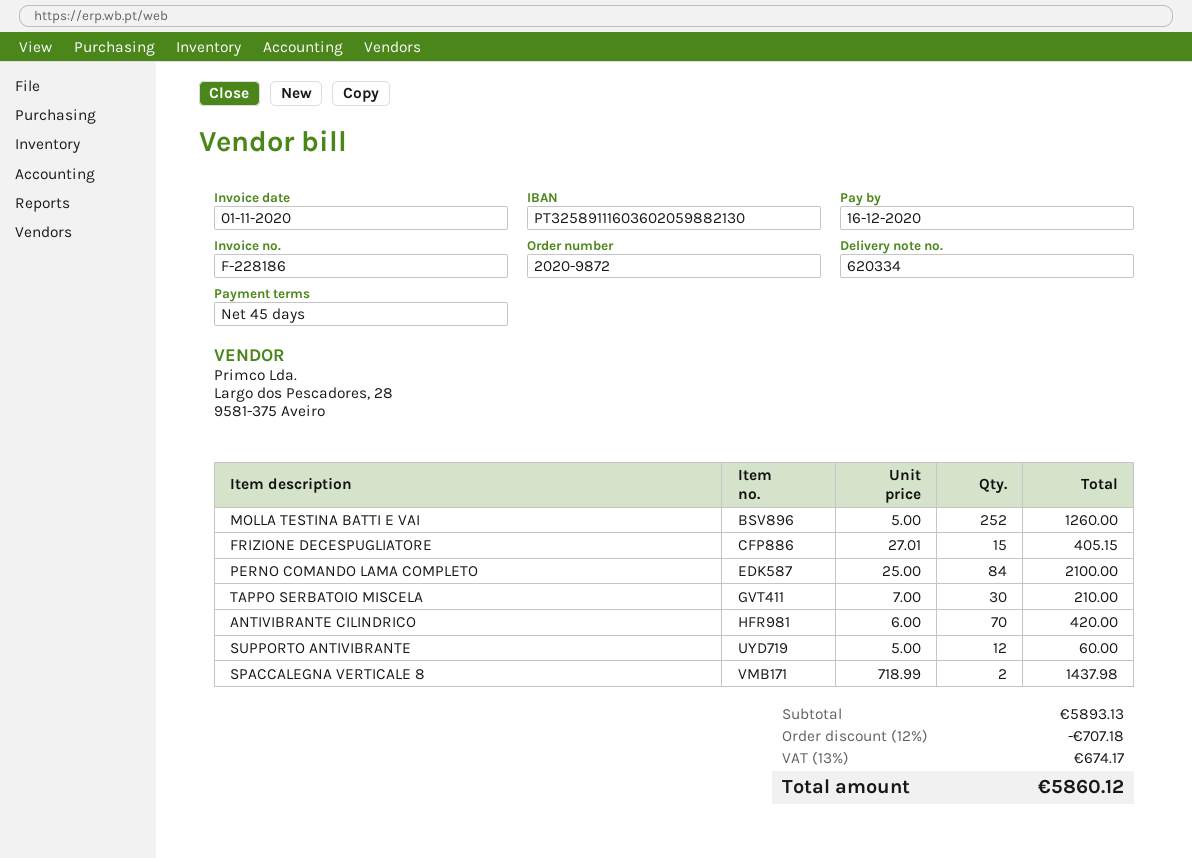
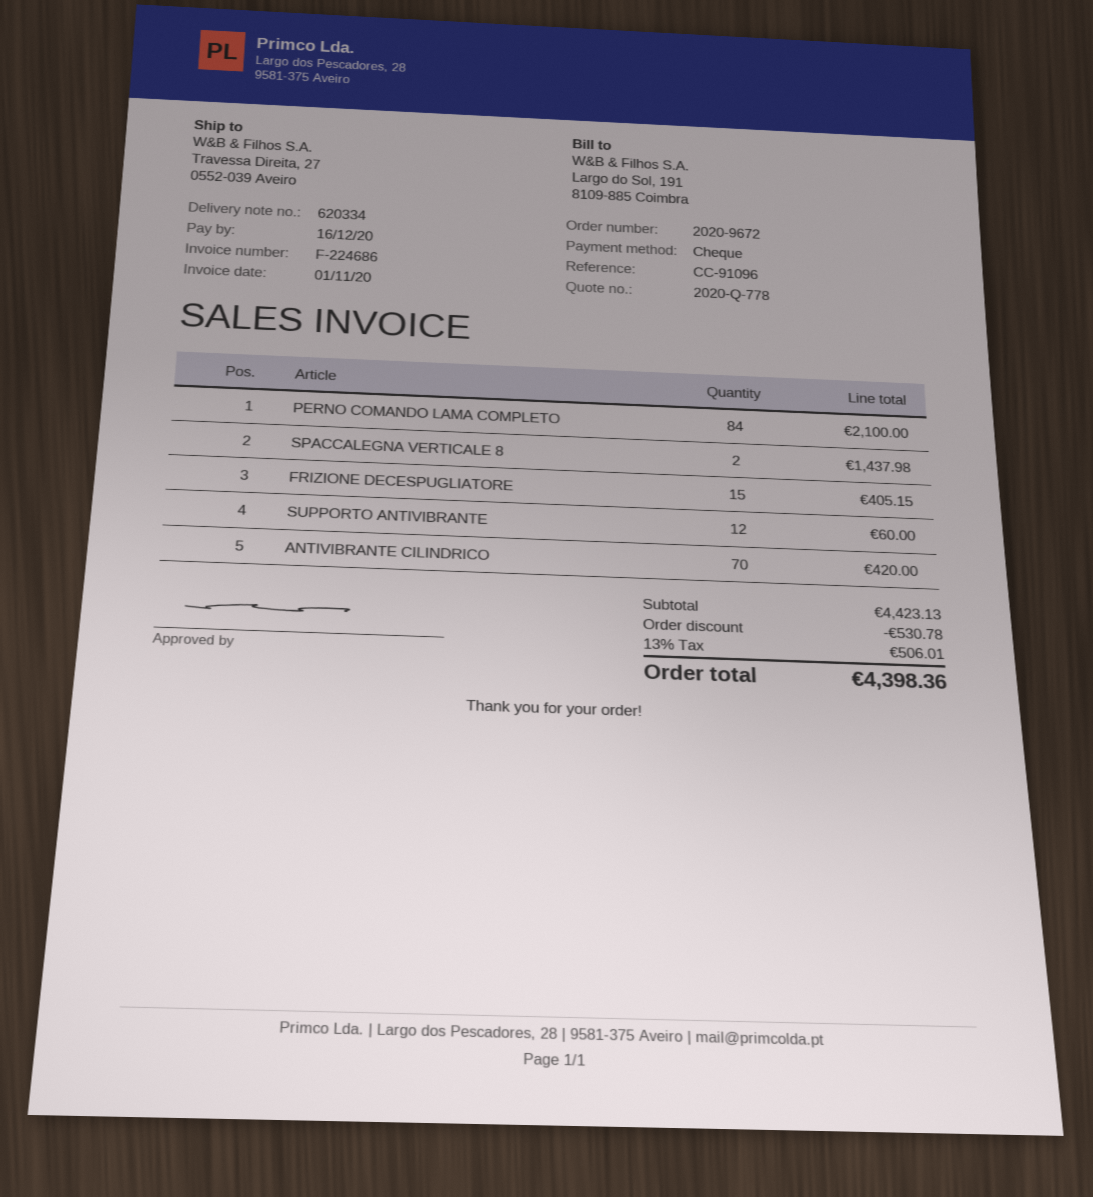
order number: 2020-9872 -> 2020-9672
invoice number: F-228186 -> F-224686
MOLLA TESTINA BATTI E VAI: 252 for 1260.00 -> none
TAPPO SERBATOIO MISCELA: 30 for 210.00 -> none
subtotal: 5893.13 -> 4423.13
discount: 707.18 -> 530.78
tax: 13% = 674.17 -> 13% = 506.01
total: 5860.12 -> 4398.36

